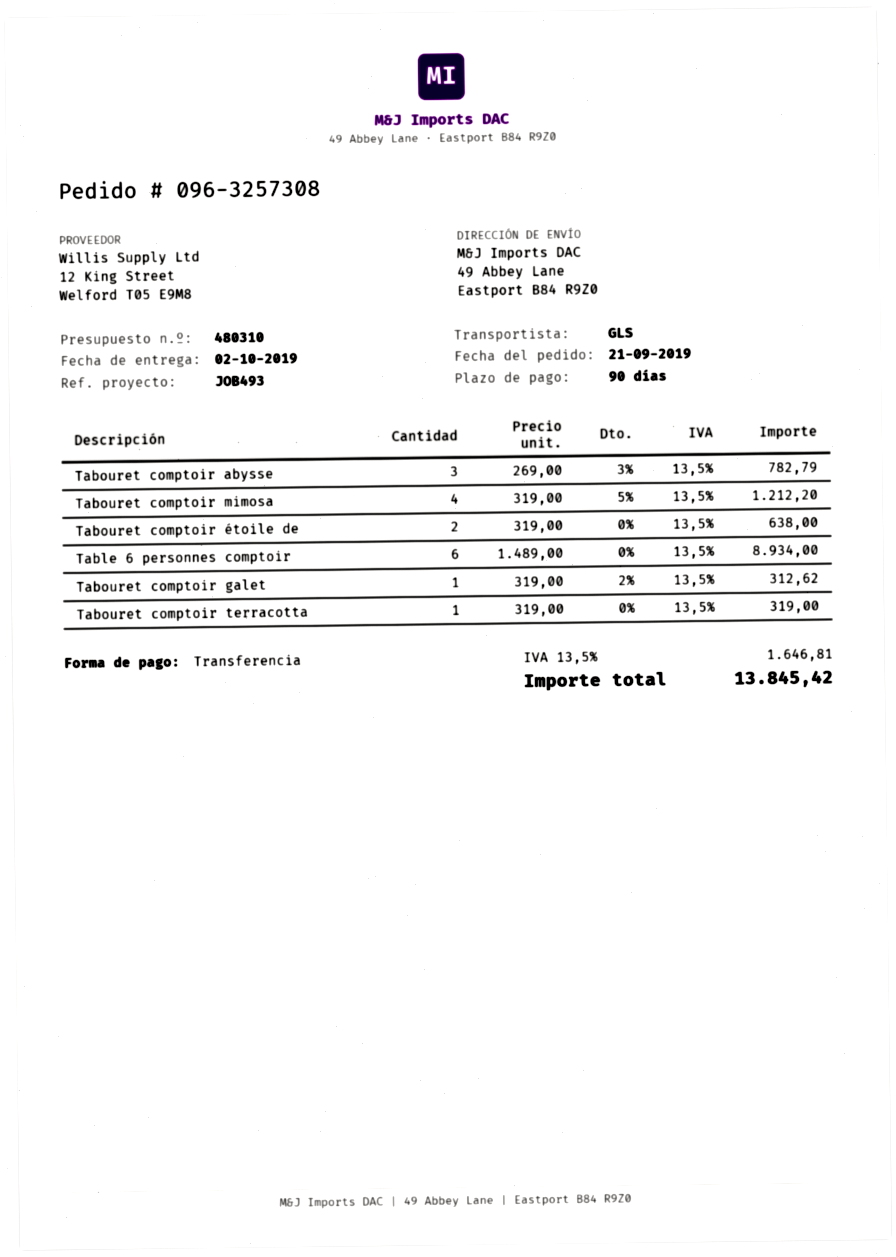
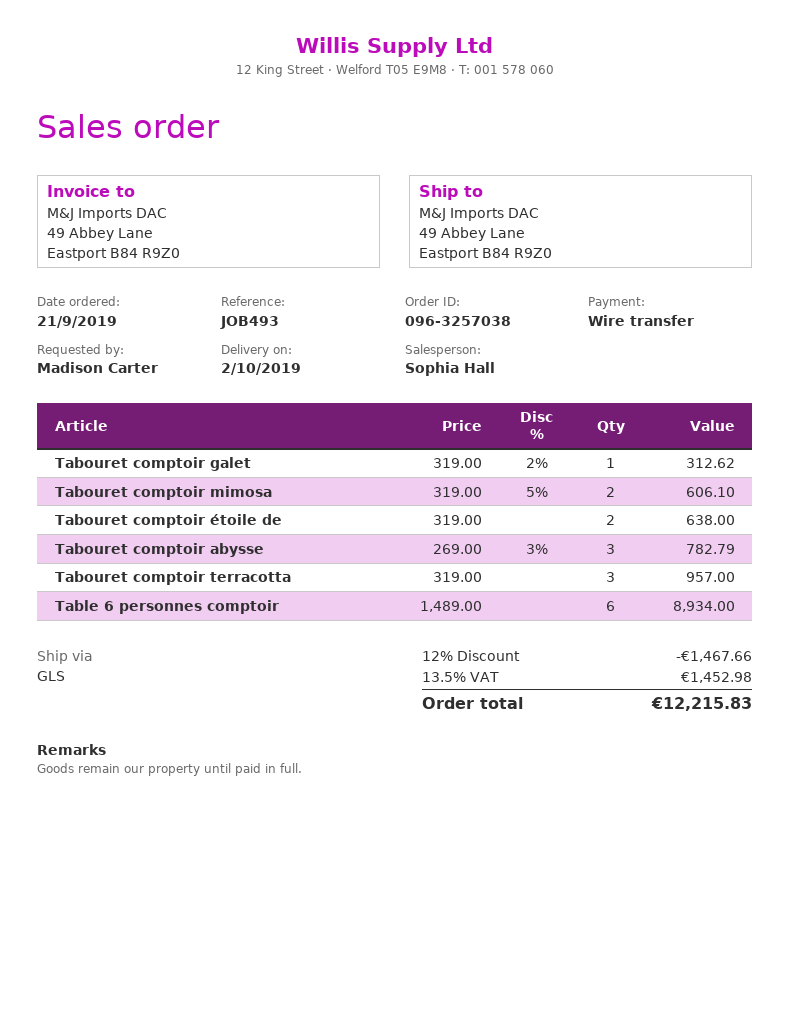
order number: 096-3257308 -> 096-3257038
Tabouret comptoir mimosa: 4 x 319.00 - 5% = 1212.20 -> 2 x 319.00 - 5% = 606.10
Tabouret comptoir terracotta: 1 x 319.00 = 319.00 -> 3 x 319.00 = 957.00
discount: none -> 12% = 1467.66
tax: 13.5% = 1646.81 -> 13.5% = 1452.98
total: 13845.42 -> 12215.83

